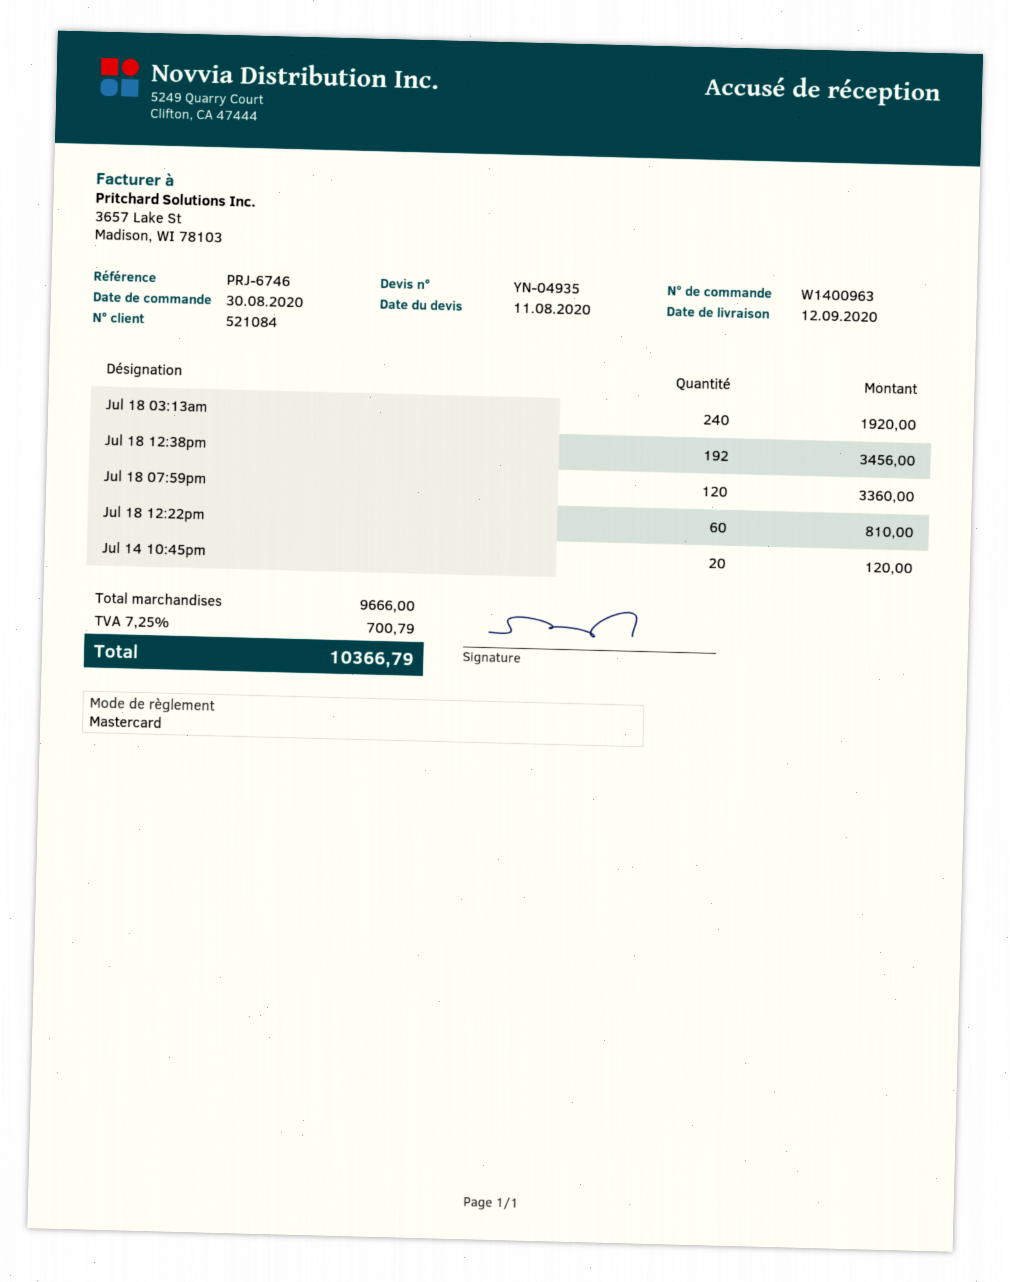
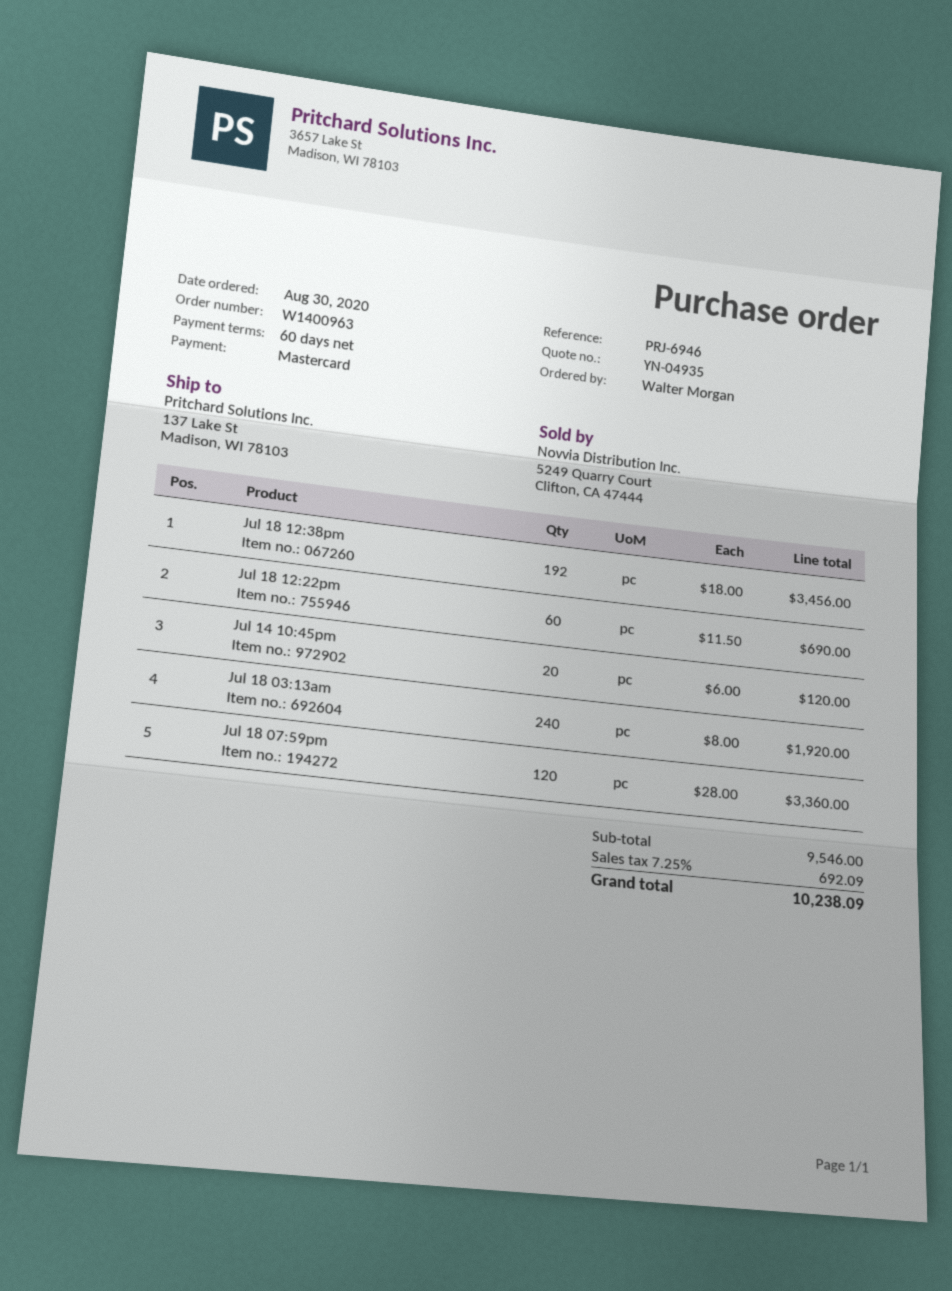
reference: PRJ-6746 -> PRJ-6946
Jul 18 12:22pm: 60 for 810.00 -> 60 for 690.00
subtotal: 9666.00 -> 9546.00
tax: 7.25% = 700.79 -> 7.25% = 692.09
total: 10366.79 -> 10238.09

